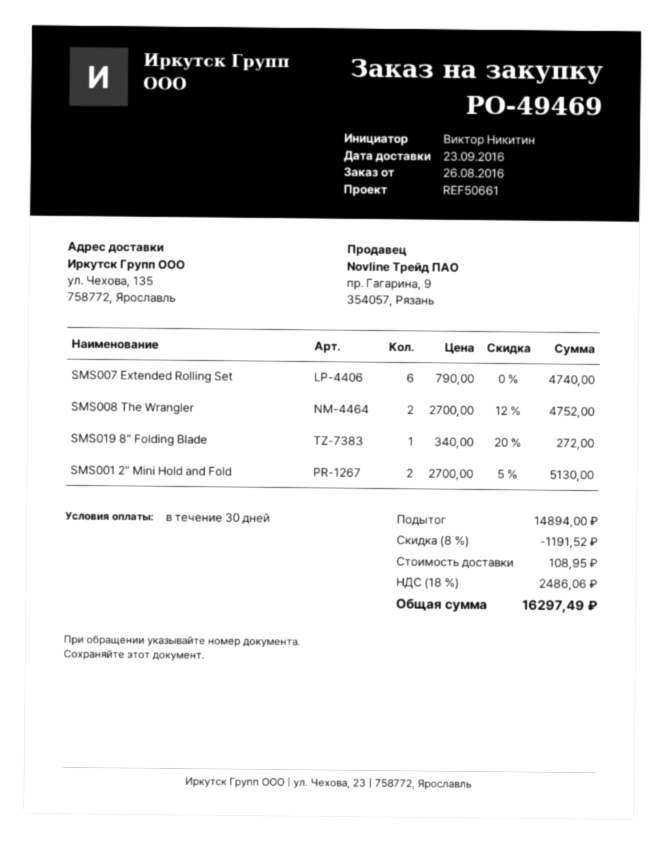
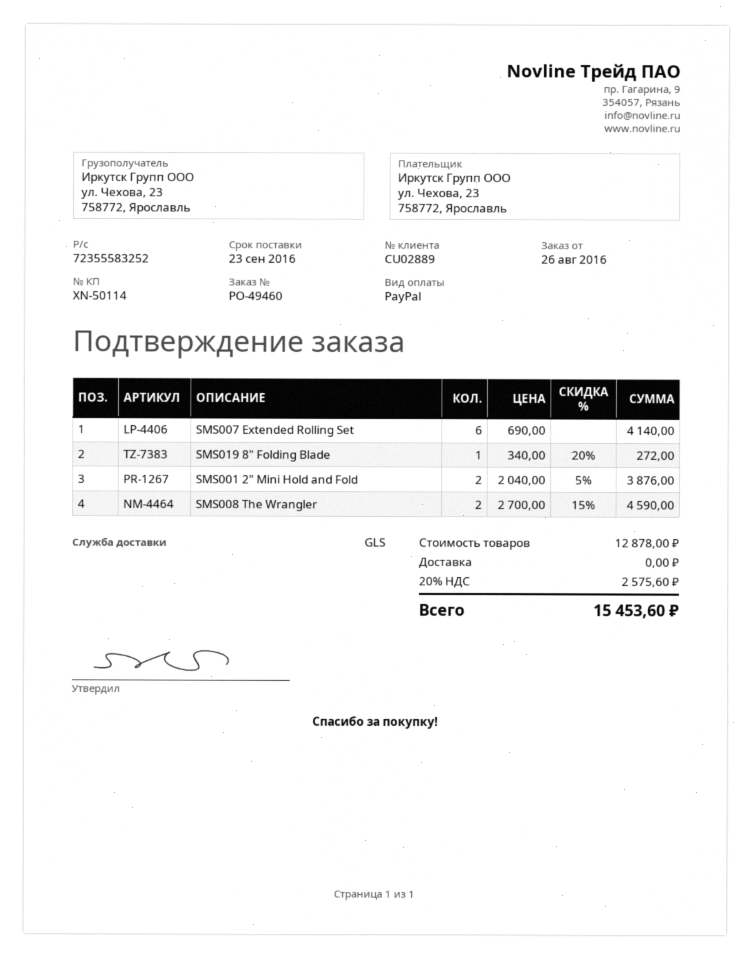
order number: PO-49469 -> PO-49460
ship to: ул. Чехова, 135, 758772, Ярославль -> ул. Чехова, 23, 758772, Ярославль
SMS007 Extended Rolling Set: 6 x 790.00 = 4740.00 -> 6 x 690.00 = 4140.00
SMS008 The Wrangler: 2 x 2700.00 - 12% = 4752.00 -> 2 x 2700.00 - 15% = 4590.00
SMS001 2" Mini Hold and Fold: 2 x 2700.00 - 5% = 5130.00 -> 2 x 2040.00 - 5% = 3876.00
subtotal: 14894.00 -> 12878.00
discount: 8% = 1191.52 -> none
shipping: 108.95 -> 0.00
tax: 18% = 2486.06 -> 20% = 2575.60
total: 16297.49 -> 15453.60

